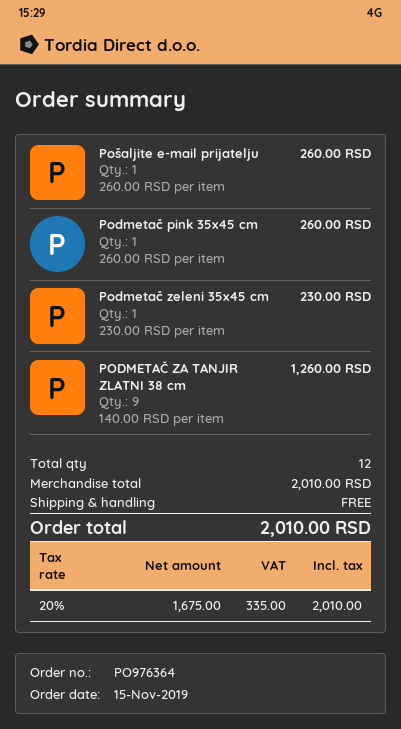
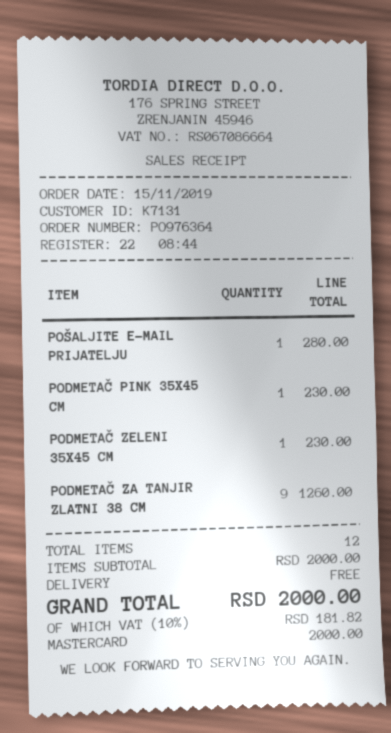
Pošaljite e-mail prijatelju: 1 for 260.00 -> 1 for 280.00
Podmetač pink 35x45 cm: 1 for 260.00 -> 1 for 230.00
subtotal: 2010.00 -> 2000.00
tax: 20% = 335.00 -> 10% = 181.82
total: 2010.00 -> 2000.00

